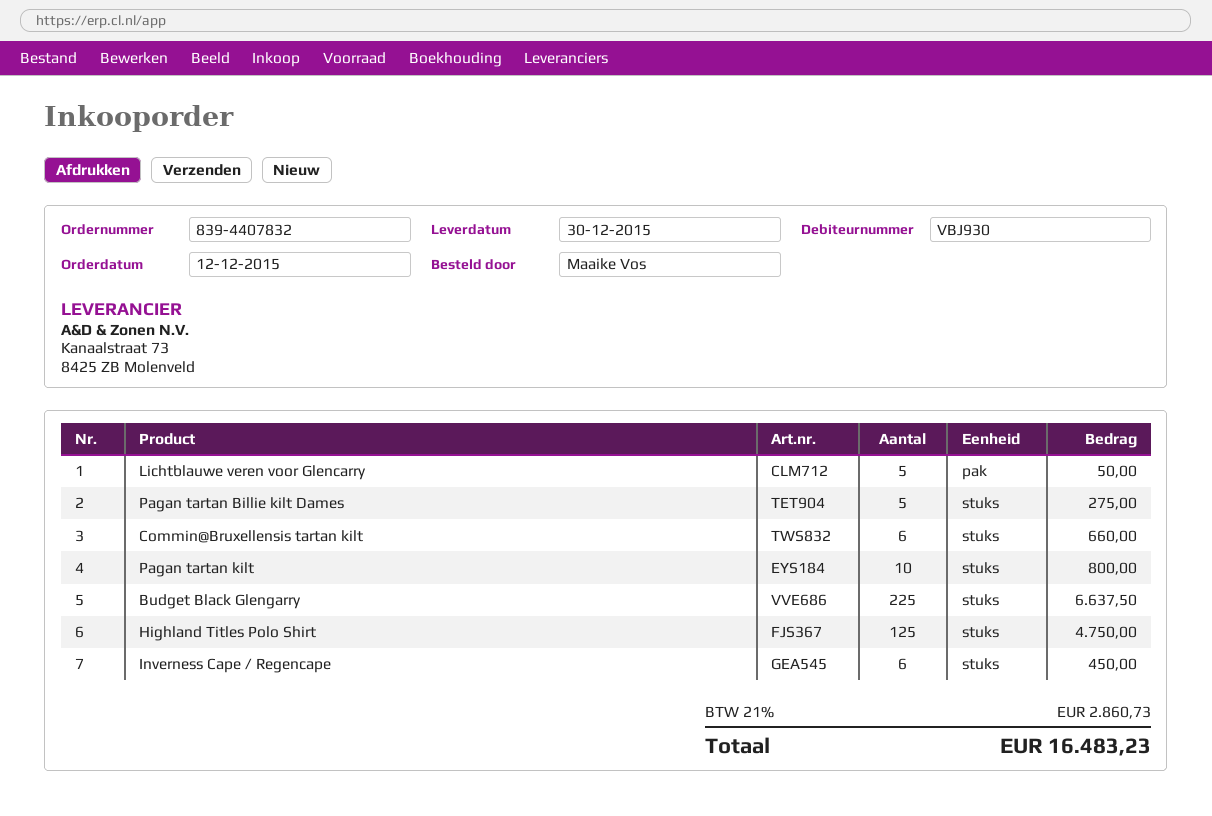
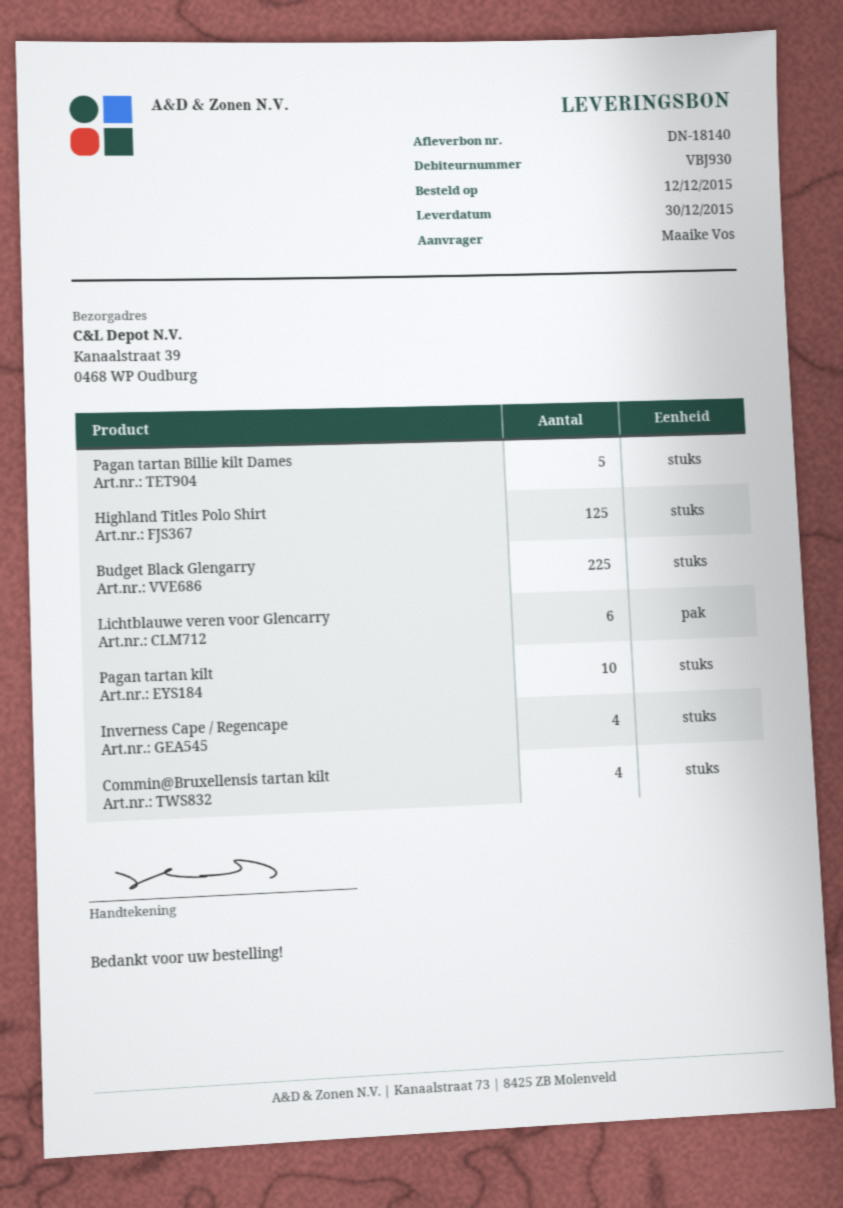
Lichtblauwe veren voor Glencarry: 5 -> 6
Commin@Bruxellensis tartan kilt: 6 -> 4
Inverness Cape / Regencape: 6 -> 4

